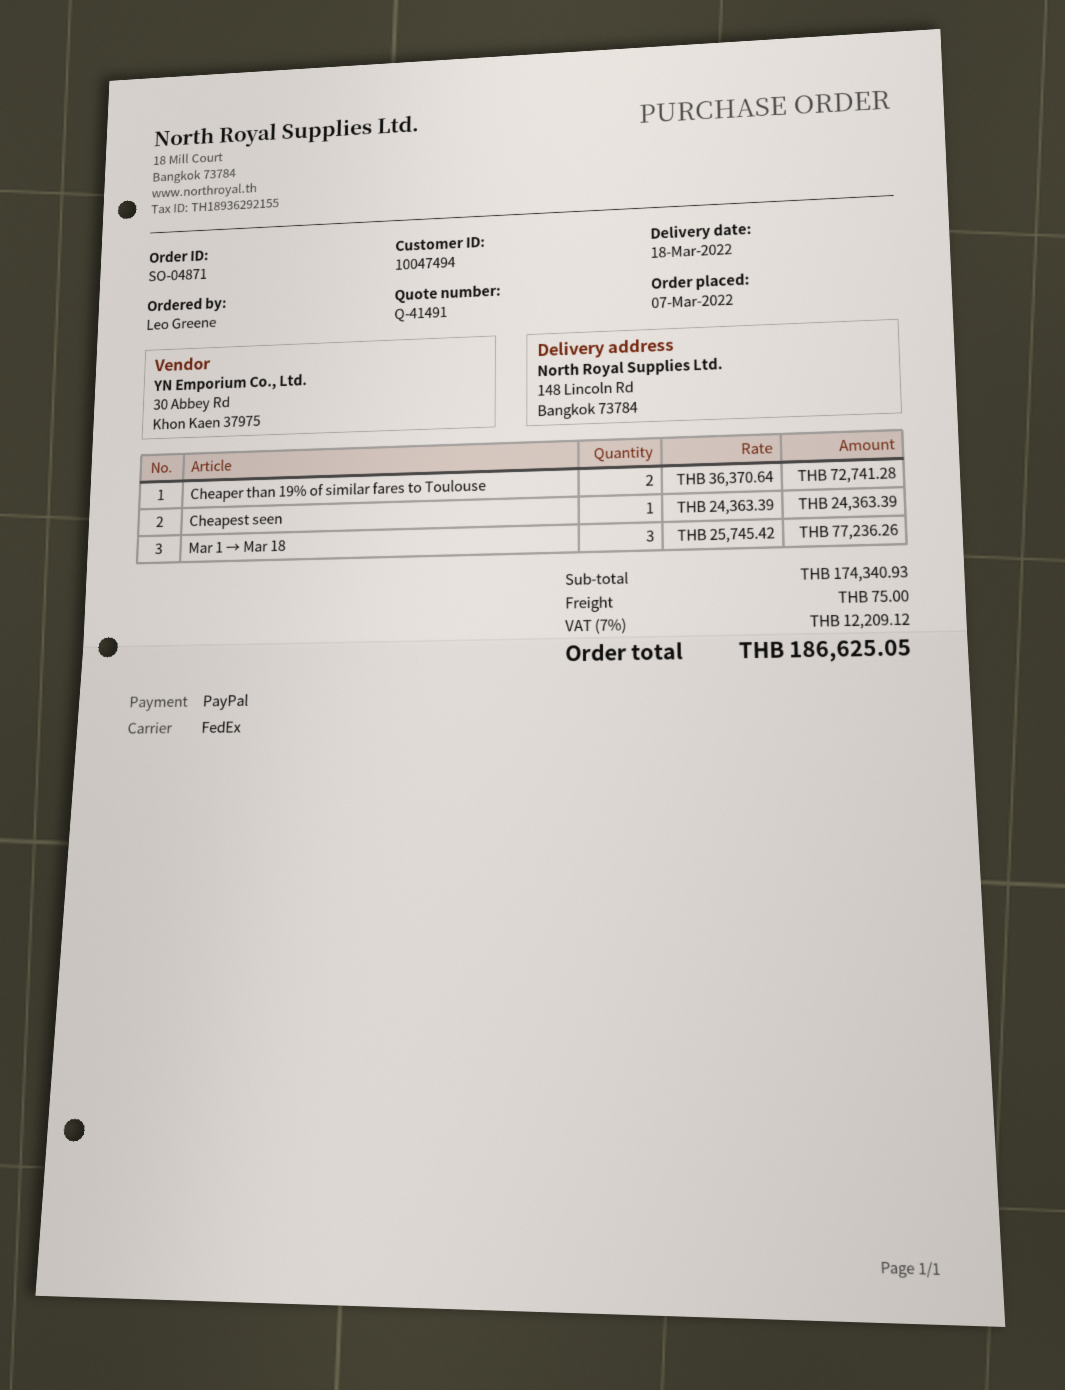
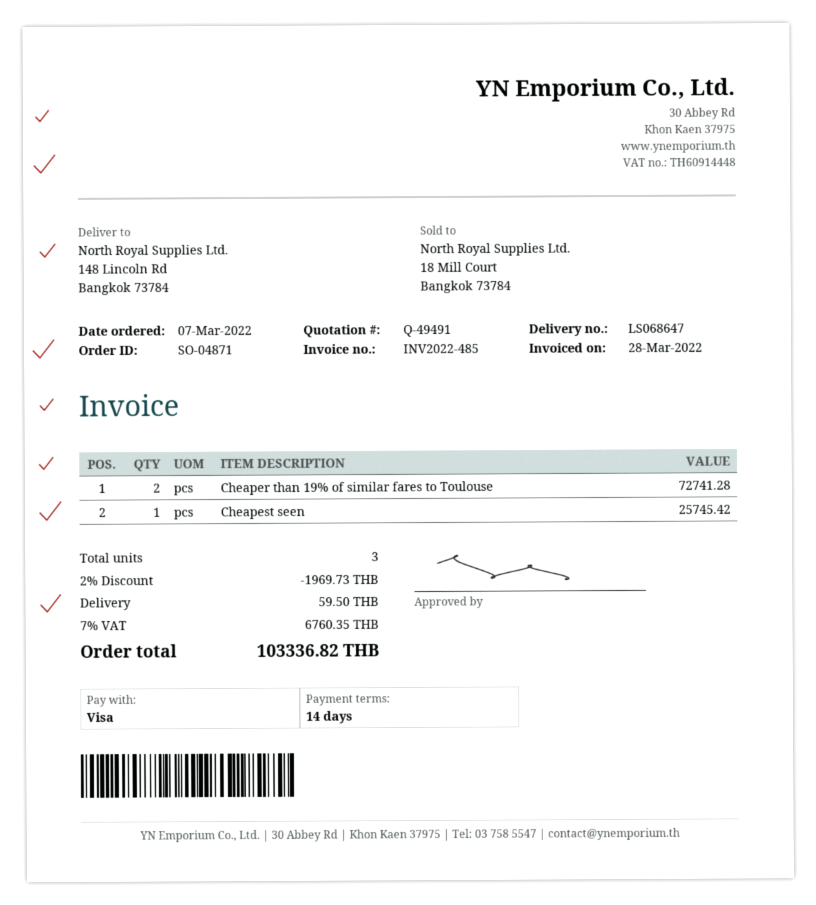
quote number: Q-41491 -> Q-49491
payment method: PayPal -> Visa
Cheapest seen: 1 for 24363.39 -> 1 for 25745.42
Mar 1 → Mar 18: 3 for 77236.26 -> none
discount: none -> 2% = 1969.73
shipping: 75.00 -> 59.50
tax: 7% = 12209.12 -> 7% = 6760.35
total: 186625.05 -> 103336.82

